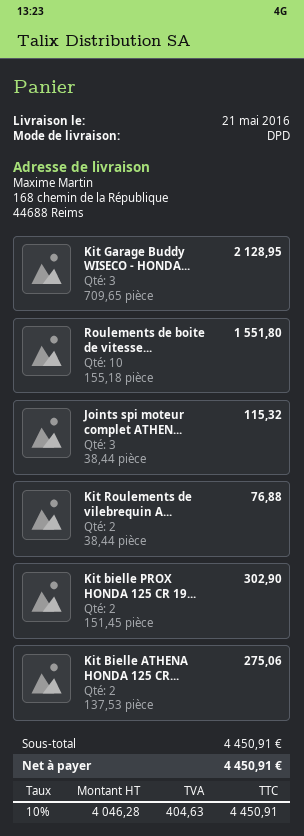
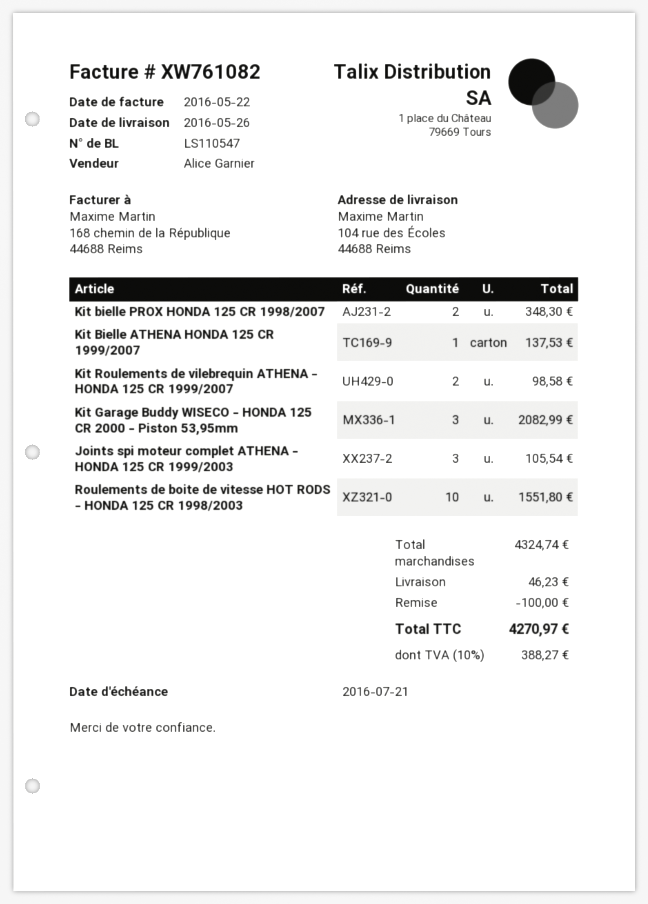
delivery date: 2016-05-21 -> 2016-05-26
ship to: 168 chemin de la République, 44688 Reims -> 104 rue des Écoles, 44688 Reims
Kit Garage Buddy WISECO - HONDA...: 3 for 2128.95 -> 3 for 2082.99
Joints spi moteur complet ATHEN...: 3 for 115.32 -> 3 for 105.54
Kit Roulements de vilebrequin A...: 2 for 76.88 -> 2 for 98.58
Kit bielle PROX HONDA 125 CR 19...: 2 for 302.90 -> 2 for 348.30
Kit Bielle ATHENA HONDA 125 CR...: 2 for 275.06 -> 1 for 137.53
subtotal: 4450.91 -> 4324.74
discount: none -> 100.00
shipping: none -> 46.23
tax: 10% = 404.63 -> 10% = 388.27
total: 4450.91 -> 4270.97

